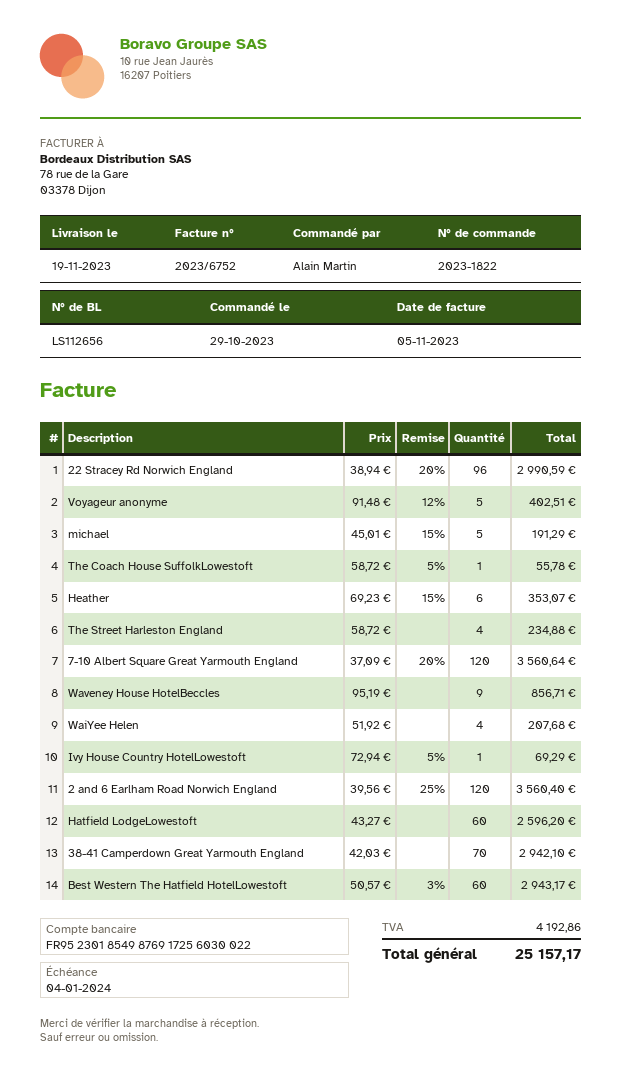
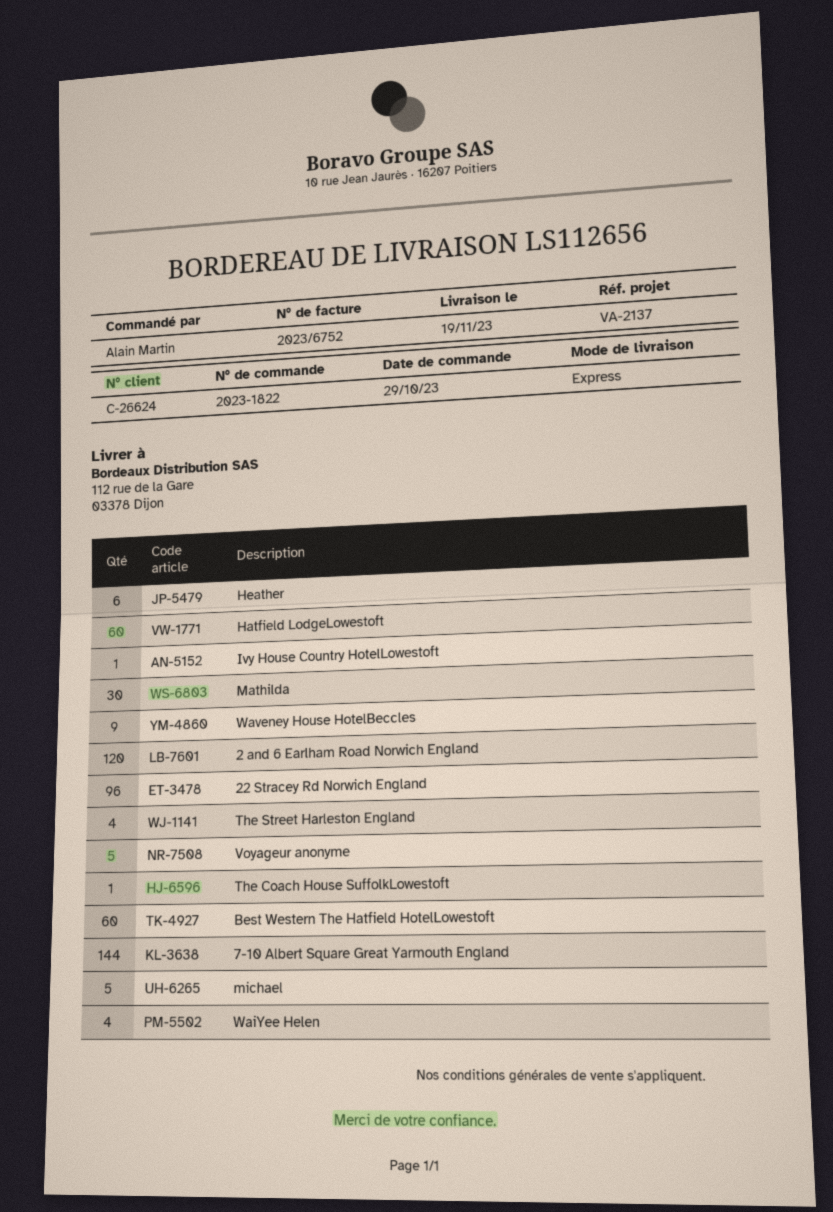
7-10 Albert Square Great Yarmouth England: 120 -> 144
38-41 Camperdown Great Yarmouth England: 70 -> none
Mathilda: none -> 30

